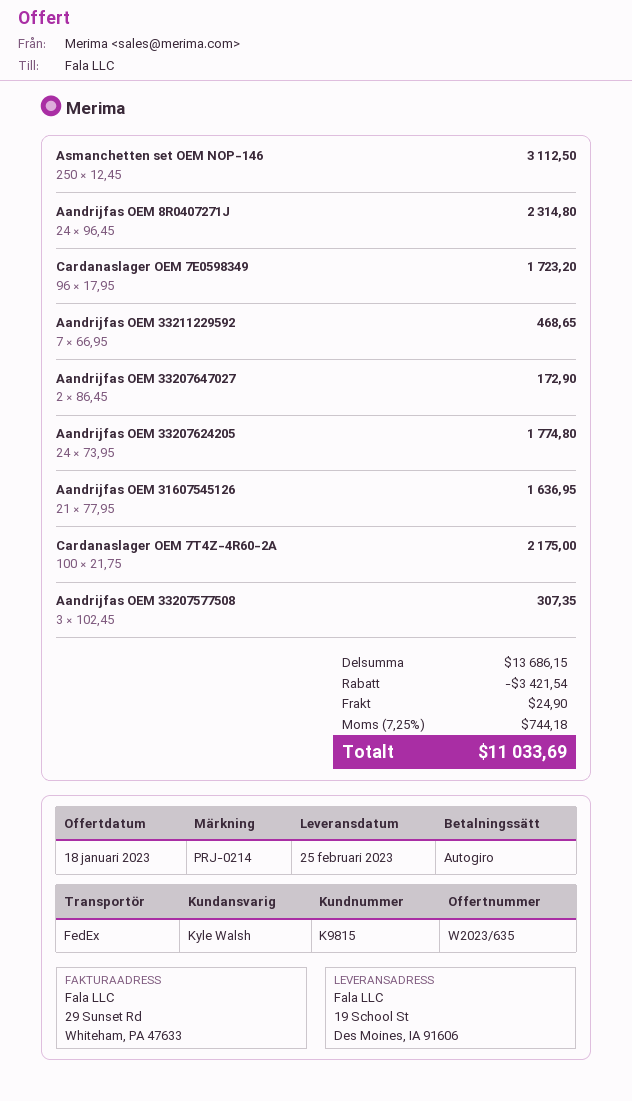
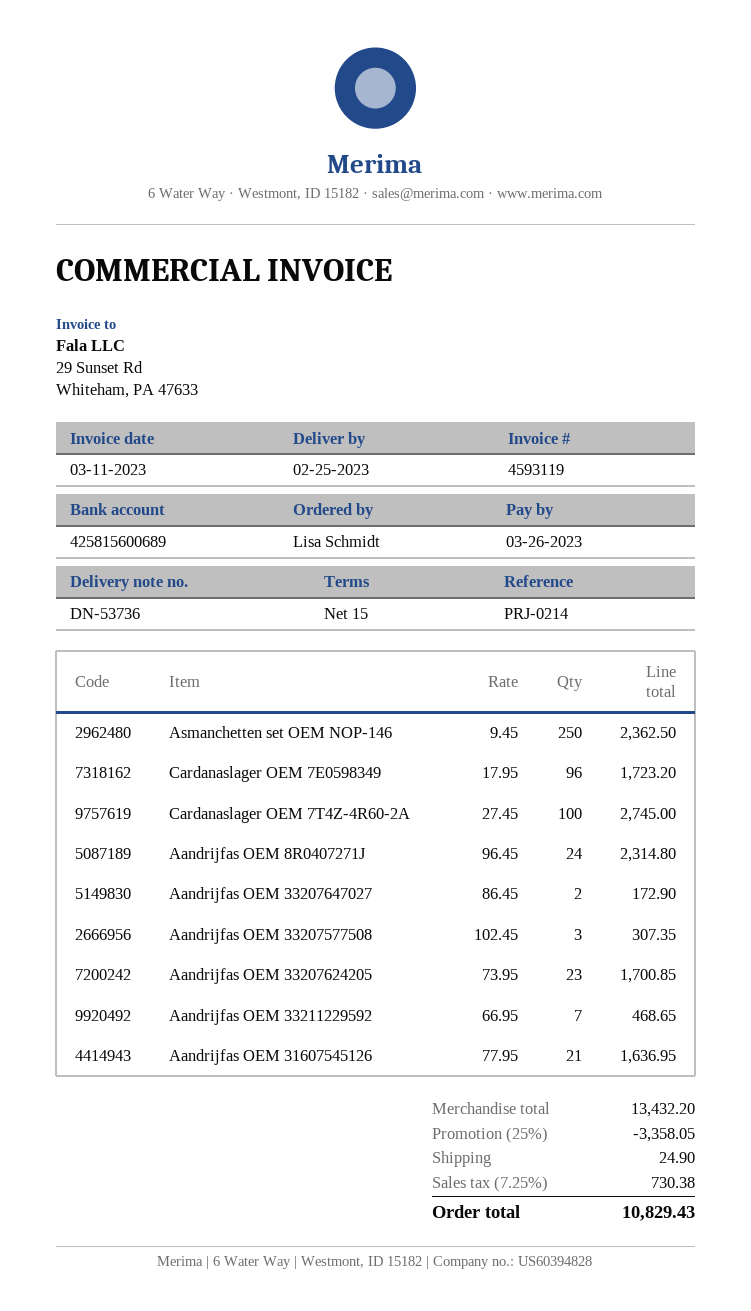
Asmanchetten set OEM NOP-146: 250 x 12.45 = 3112.50 -> 250 x 9.45 = 2362.50
Aandrijfas OEM 33207624205: 24 x 73.95 = 1774.80 -> 23 x 73.95 = 1700.85
Cardanaslager OEM 7T4Z-4R60-2A: 100 x 21.75 = 2175.00 -> 100 x 27.45 = 2745.00
subtotal: 13686.15 -> 13432.20
discount: 3421.54 -> 3358.05
tax: 7.25% = 744.18 -> 7.25% = 730.38
total: 11033.69 -> 10829.43

